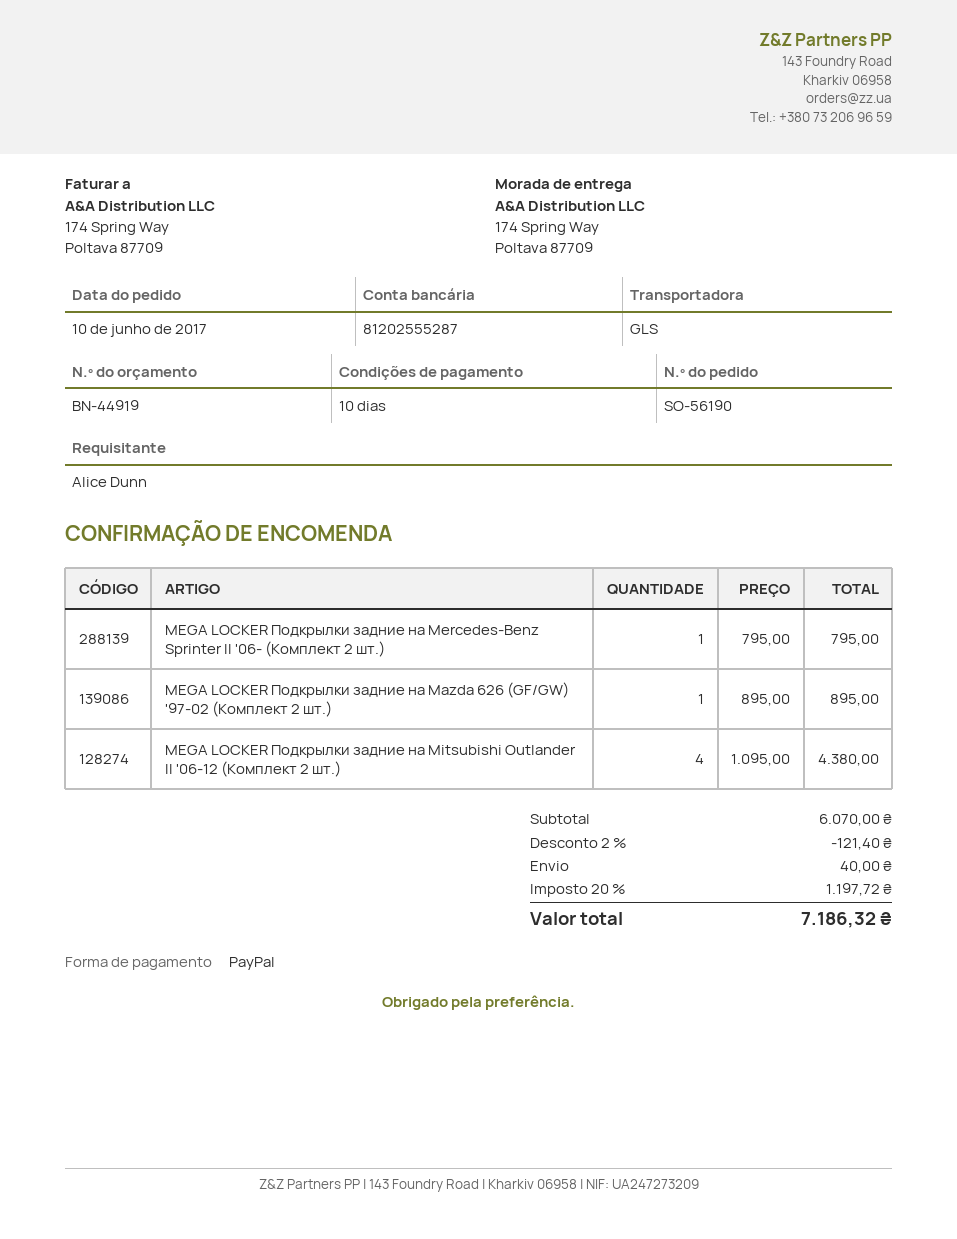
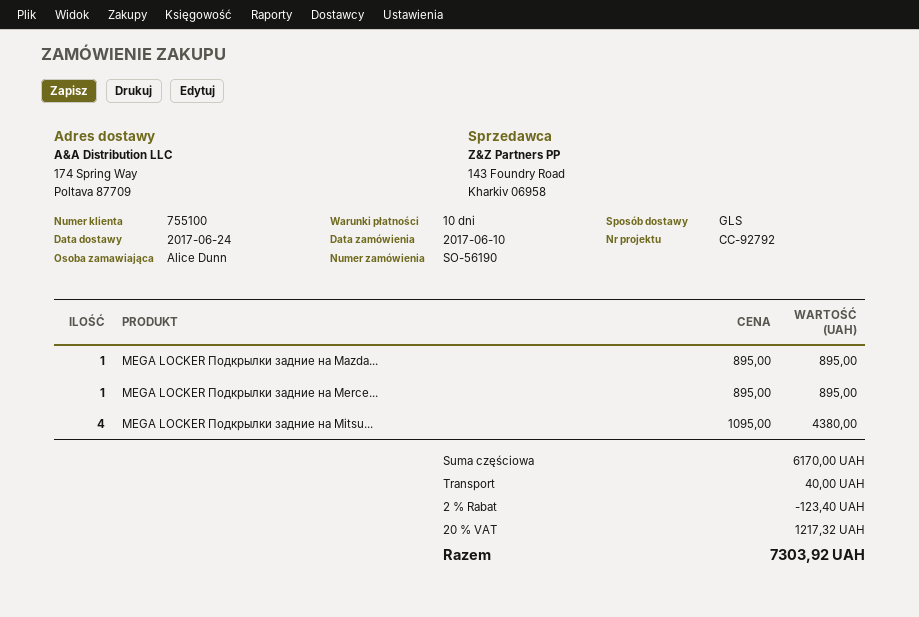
MEGA LOCKER Подкрылки задние на Mercedes-Benz Sprinter II '06- (Комплект 2 шт.): 1 x 795.00 = 795.00 -> 1 x 895.00 = 895.00
subtotal: 6070.00 -> 6170.00
discount: 2% = 121.40 -> 2% = 123.40
tax: 20% = 1197.72 -> 20% = 1217.32
total: 7186.32 -> 7303.92

